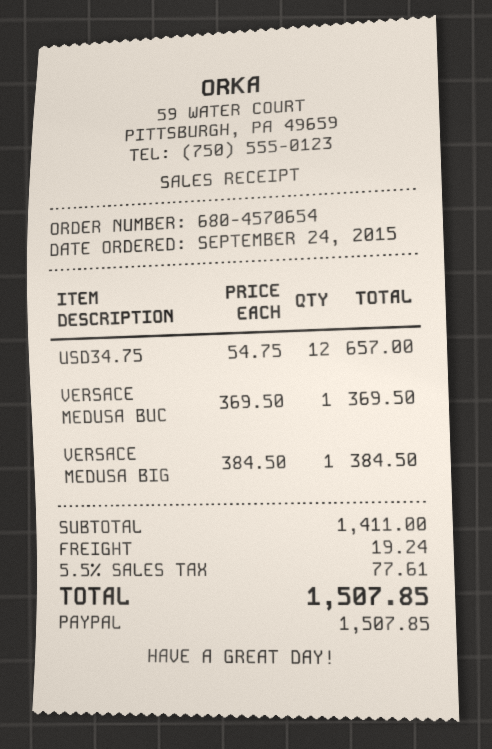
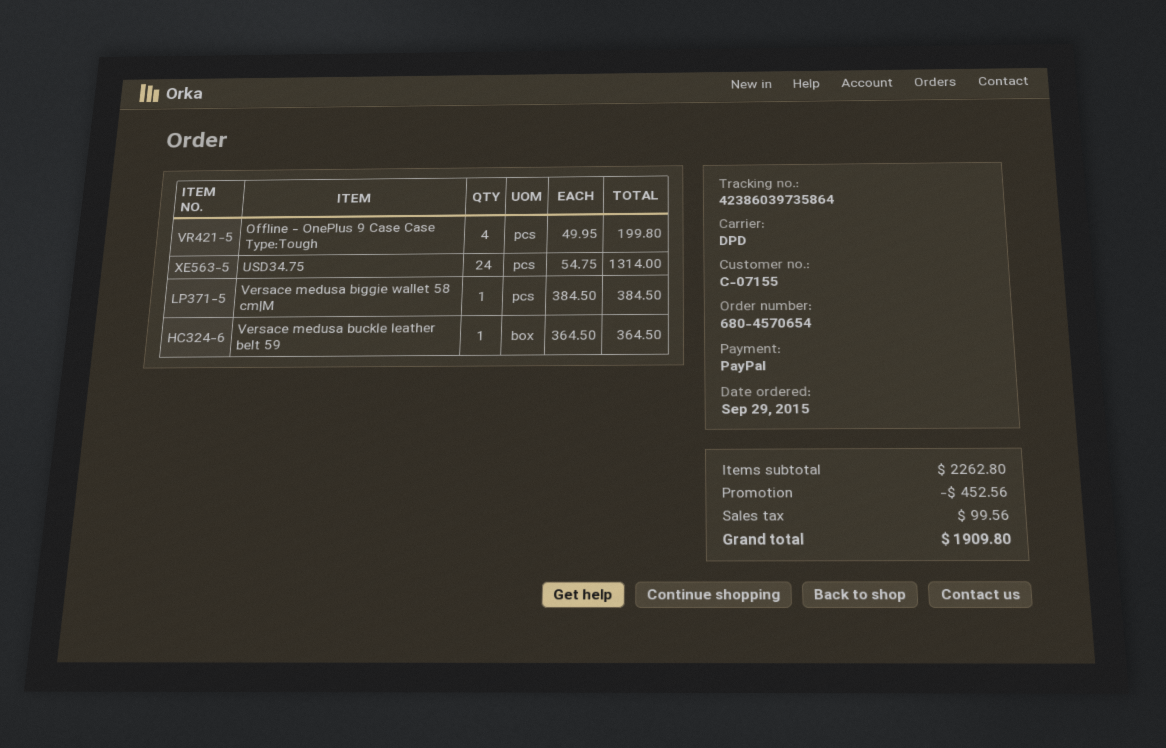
order date: 2015-09-24 -> 2015-09-29
USD34.75: 12 x 54.75 = 657.00 -> 24 x 54.75 = 1314.00
VERSACE MEDUSA BUC: 1 x 369.50 = 369.50 -> 1 x 364.50 = 364.50
Offline - OnePlus 9 Case Case Type:Tough: none -> 4 x 49.95 = 199.80
subtotal: 1411.00 -> 2262.80
discount: none -> 452.56
shipping: 19.24 -> none
tax: 77.61 -> 99.56
total: 1507.85 -> 1909.80

